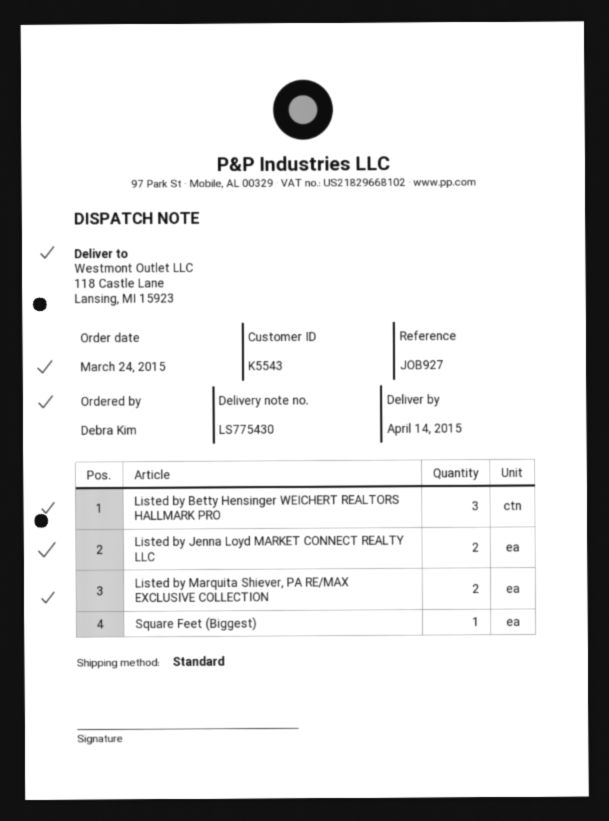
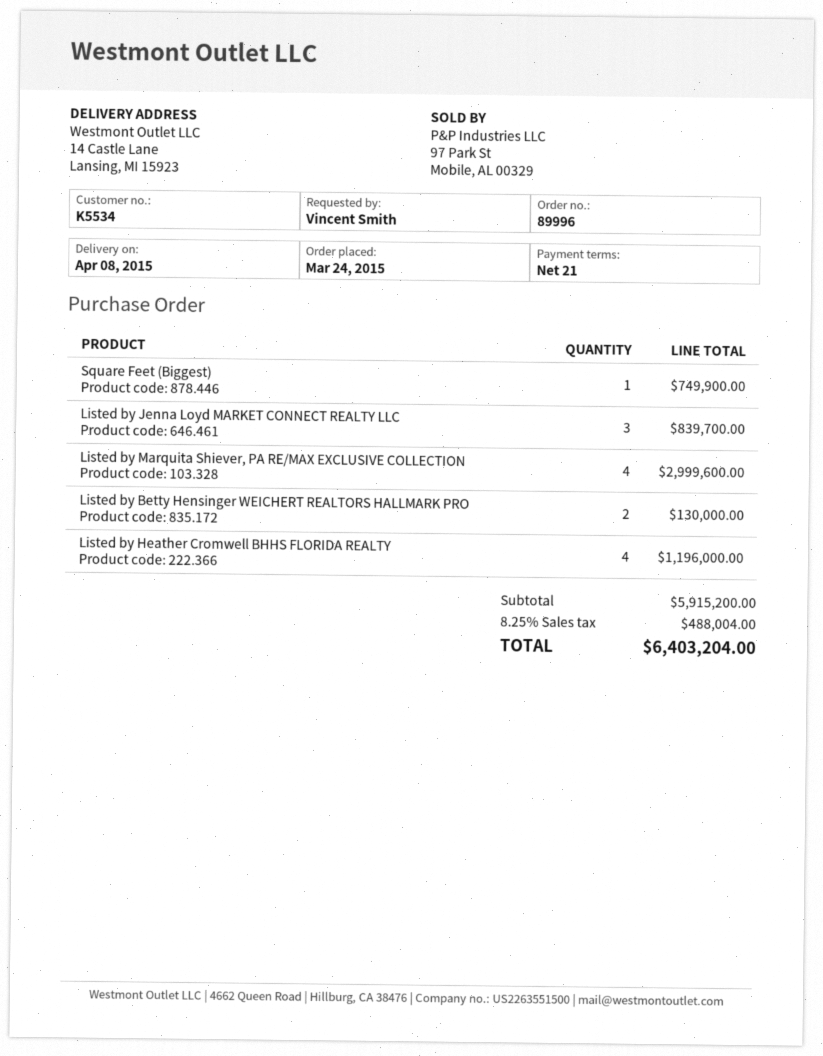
delivery date: 2015-04-14 -> 2015-04-08
customer number: K5543 -> K5534
ordered by: Debra Kim -> Vincent Smith
ship to: 118 Castle Lane, Lansing, MI 15923 -> 14 Castle Lane, Lansing, MI 15923
Listed by Betty Hensinger WEICHERT REALTORS HALLMARK PRO: 3 -> 2
Listed by Jenna Loyd MARKET CONNECT REALTY LLC: 2 -> 3
Listed by Marquita Shiever, PA RE/MAX EXCLUSIVE COLLECTION: 2 -> 4
Listed by Heather Cromwell BHHS FLORIDA REALTY: none -> 4

